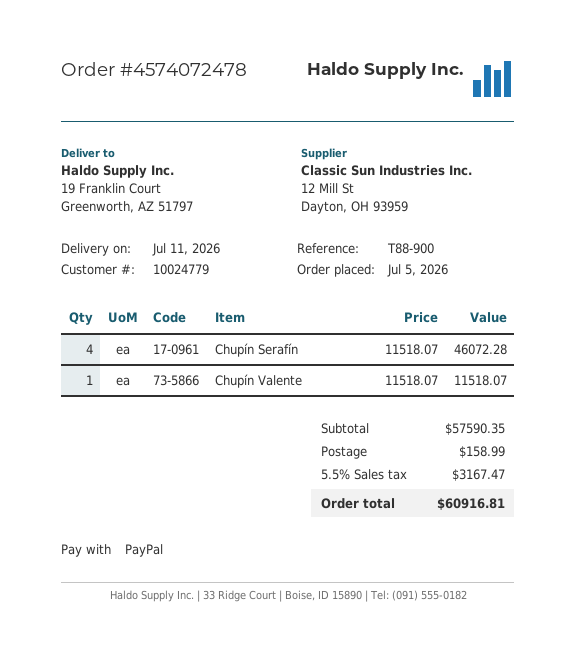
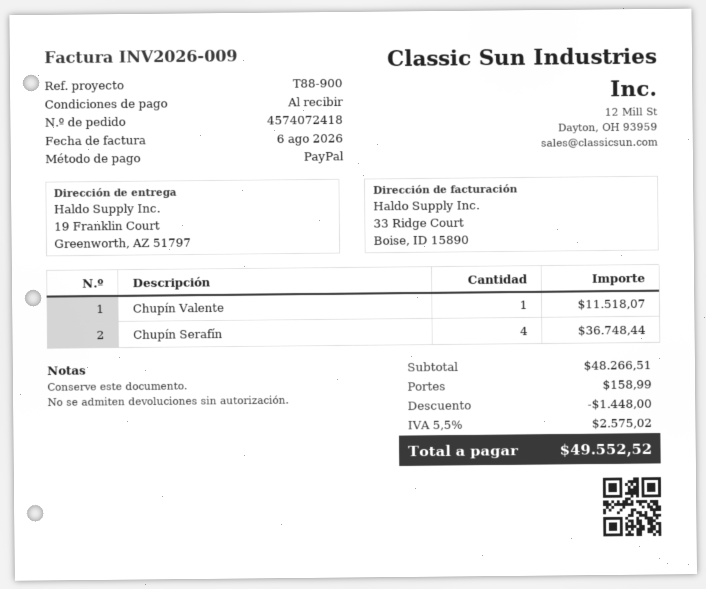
order number: 4574072478 -> 4574072418
Chupín Serafín: 4 for 46072.28 -> 4 for 36748.44
subtotal: 57590.35 -> 48266.51
discount: none -> 1448.00
tax: 5.5% = 3167.47 -> 5.5% = 2575.02
total: 60916.81 -> 49552.52

